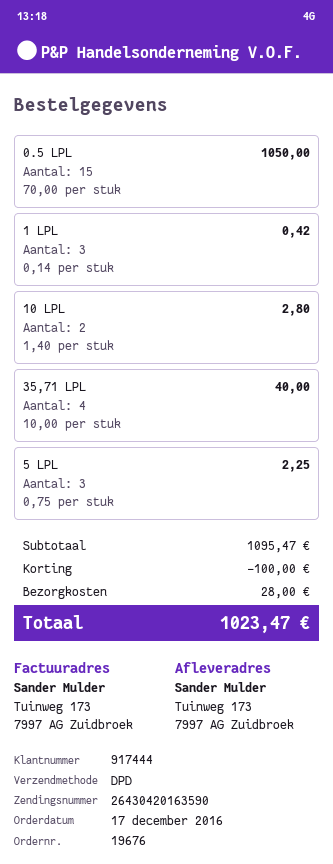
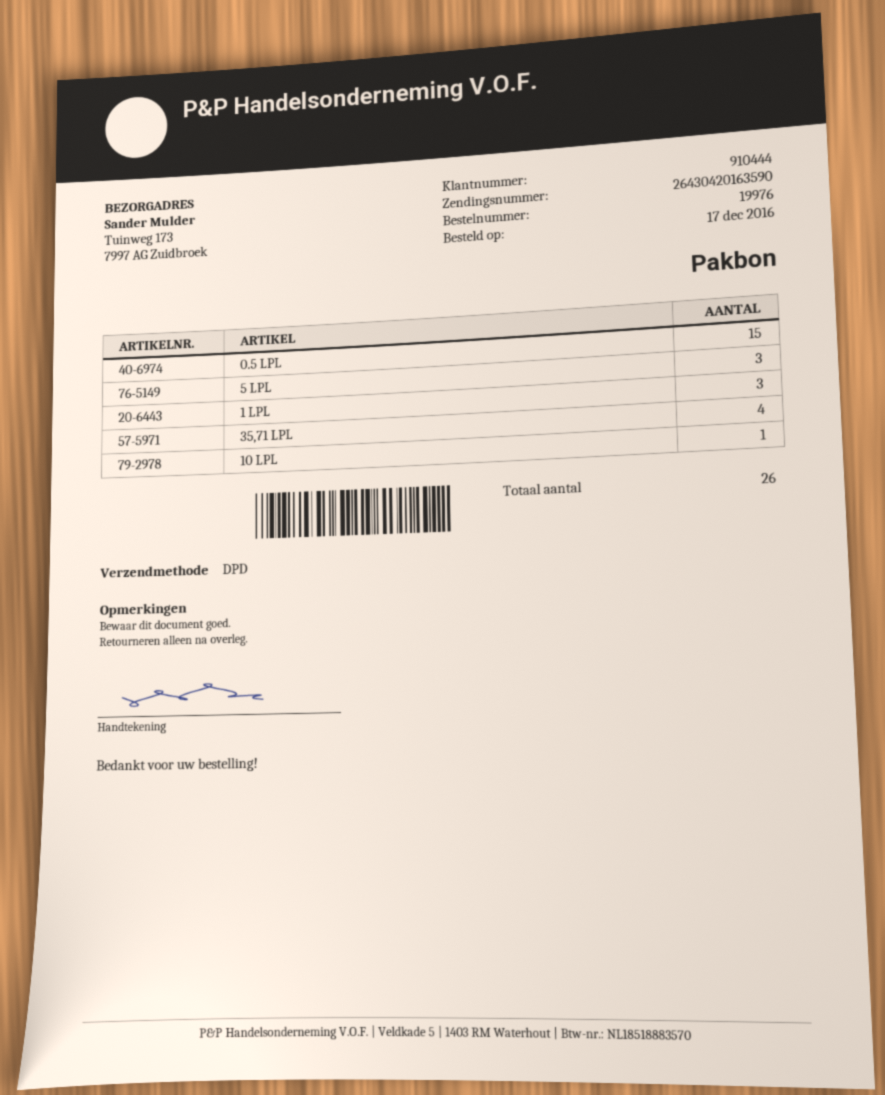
order number: 19676 -> 19976
customer number: 917444 -> 910444
10 LPL: 2 -> 1

